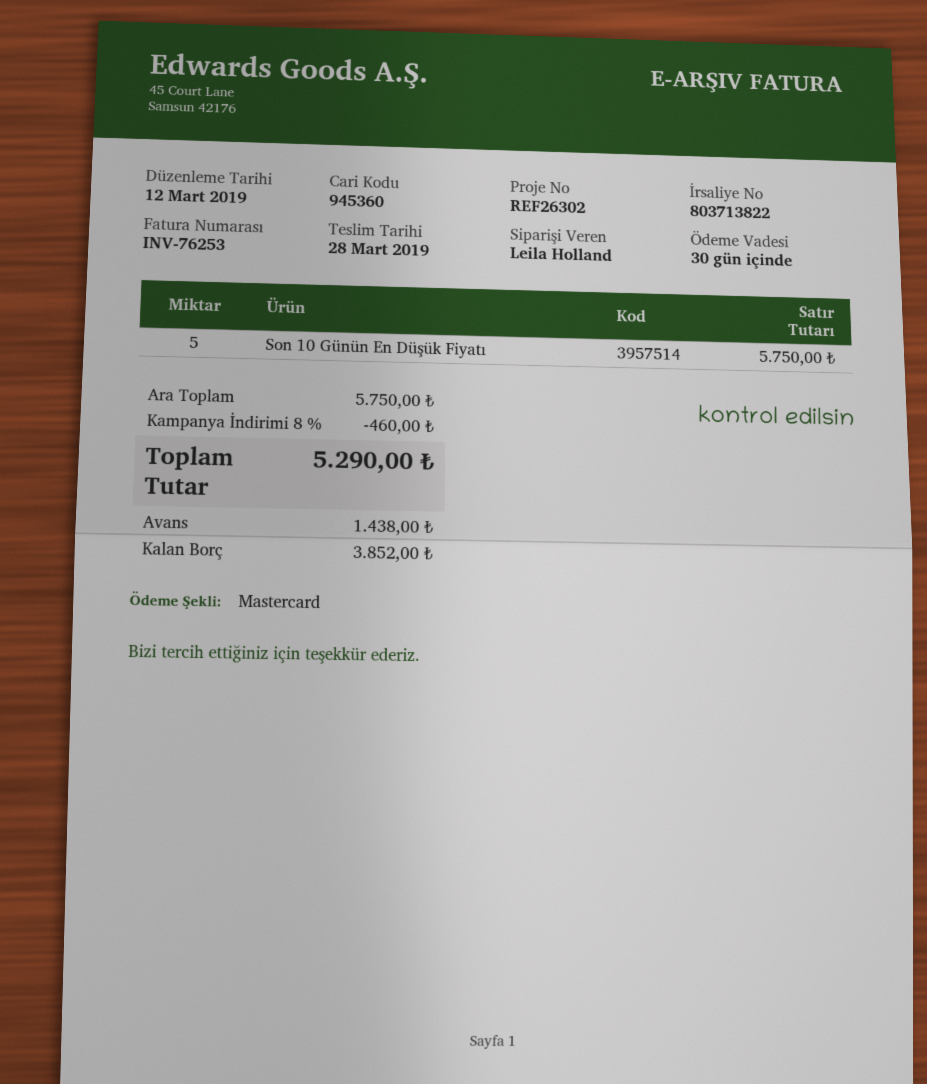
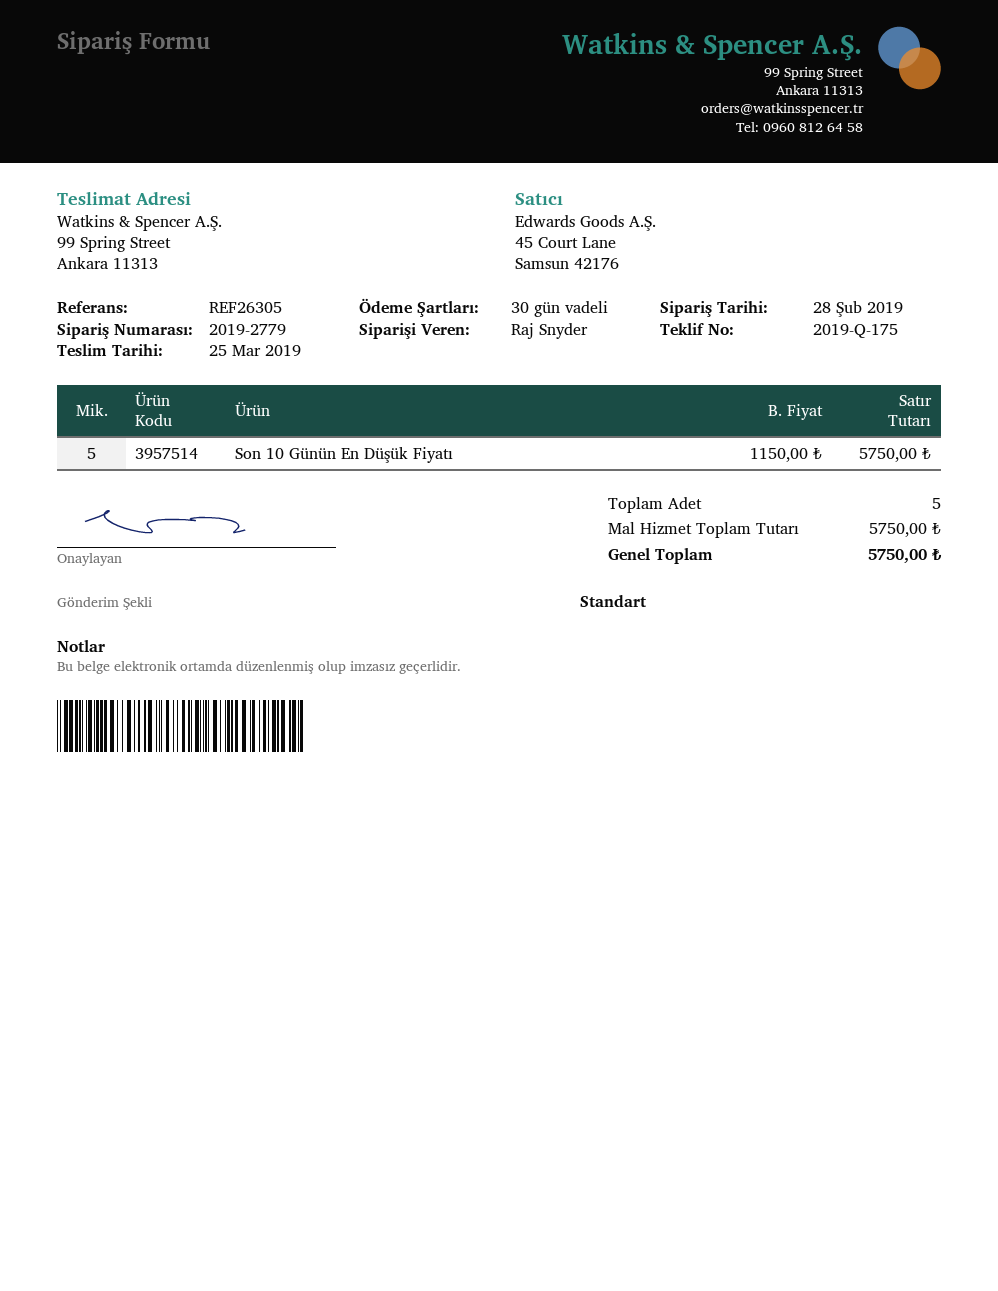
delivery date: 2019-03-28 -> 2019-03-25
reference: REF26302 -> REF26305
ordered by: Leila Holland -> Raj Snyder
discount: 8% = 460.00 -> none
total: 5290.00 -> 5750.00

